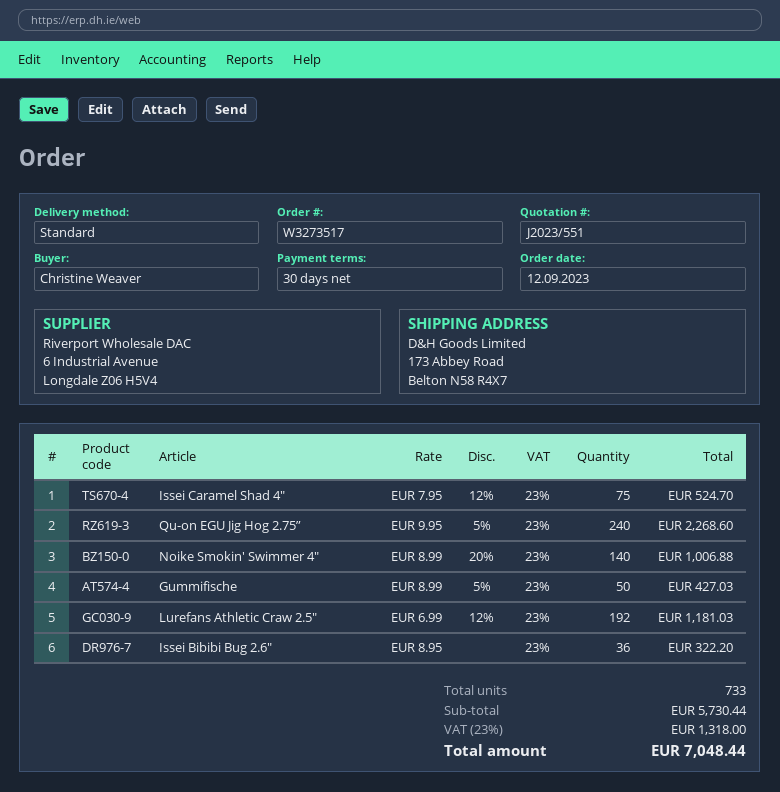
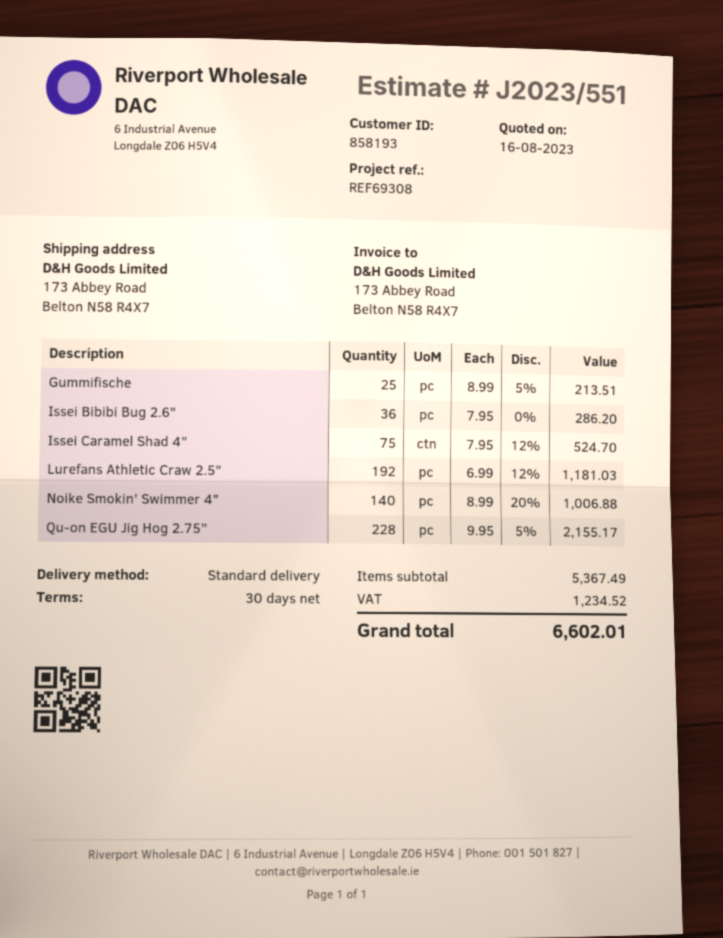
Qu-on EGU Jig Hog 2.75”: 240 x 9.95 - 5% = 2268.60 -> 228 x 9.95 - 5% = 2155.17
Gummifische: 50 x 8.99 - 5% = 427.03 -> 25 x 8.99 - 5% = 213.51
Issei Bibibi Bug 2.6": 36 x 8.95 = 322.20 -> 36 x 7.95 = 286.20
subtotal: 5730.44 -> 5367.49
tax: 1318.00 -> 1234.52
total: 7048.44 -> 6602.01

